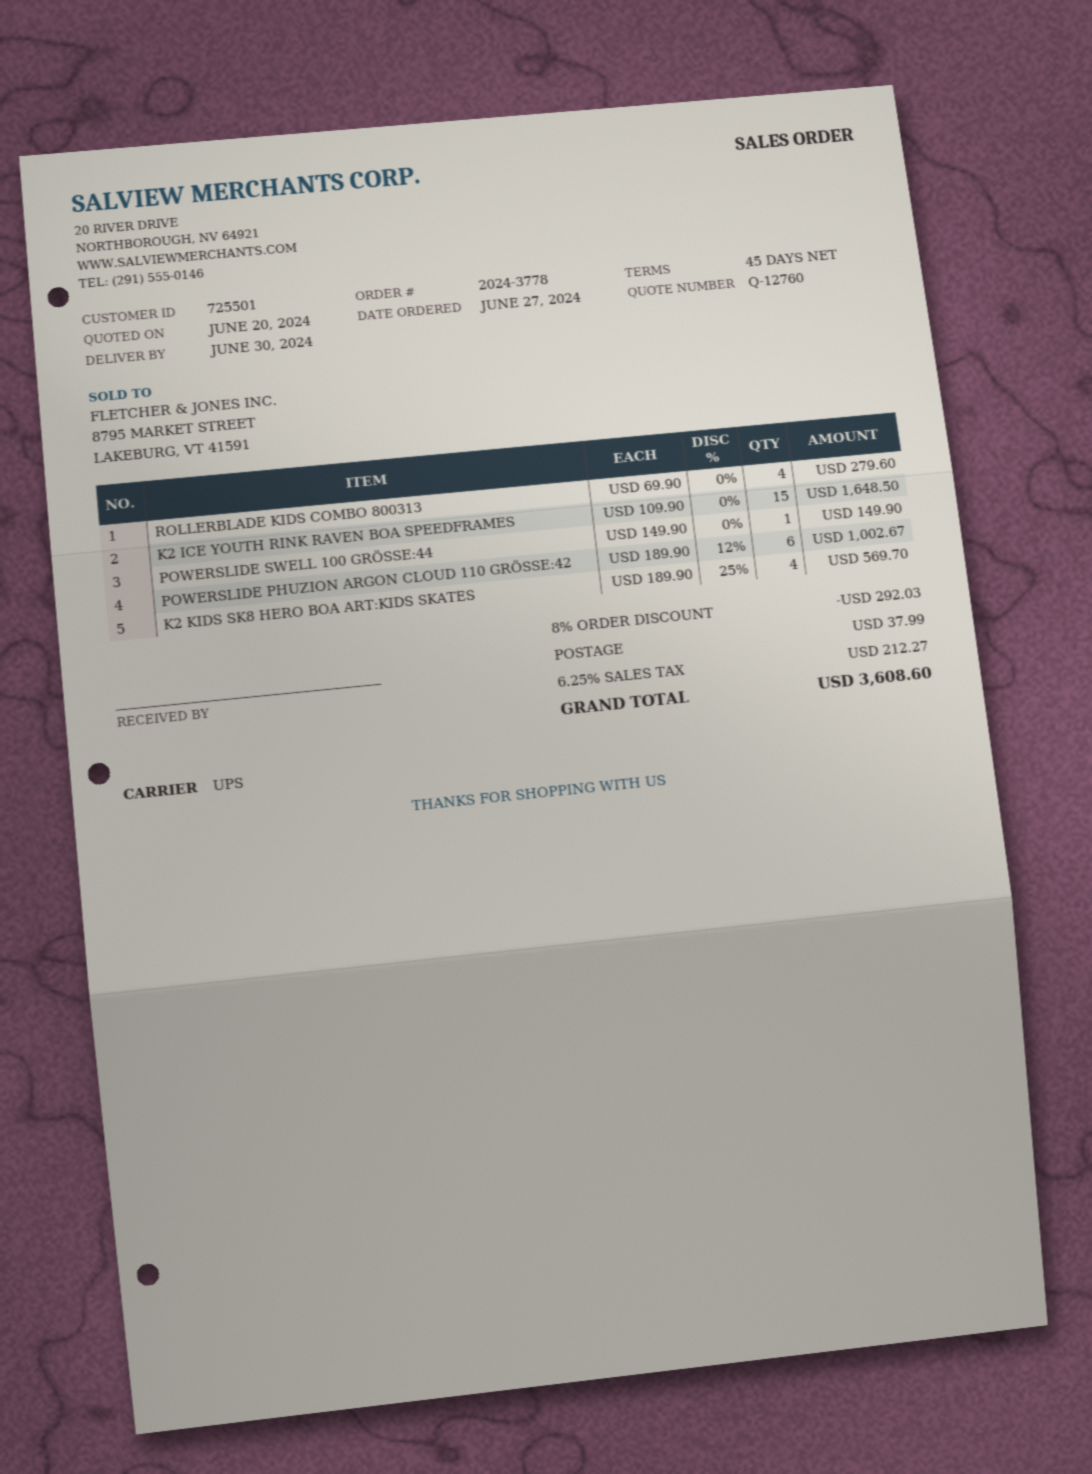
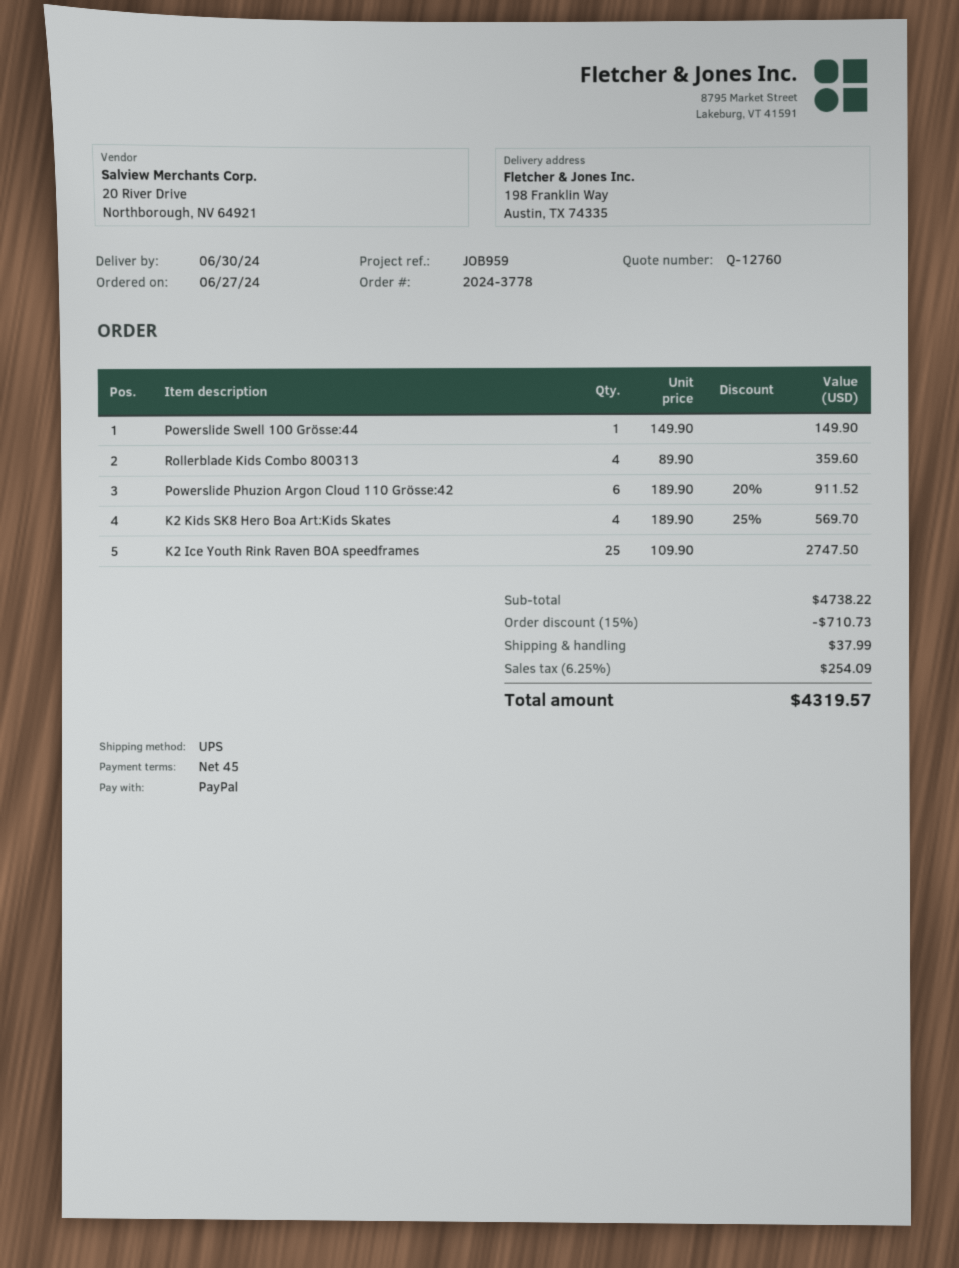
ROLLERBLADE KIDS COMBO 800313: 4 x 69.90 = 279.60 -> 4 x 89.90 = 359.60
K2 ICE YOUTH RINK RAVEN BOA SPEEDFRAMES: 15 x 109.90 = 1648.50 -> 25 x 109.90 = 2747.50
POWERSLIDE PHUZION ARGON CLOUD 110 GRÖSSE:42: 6 x 189.90 - 12% = 1002.67 -> 6 x 189.90 - 20% = 911.52
discount: 8% = 292.03 -> 15% = 710.73
tax: 6.25% = 212.27 -> 6.25% = 254.09
total: 3608.60 -> 4319.57

